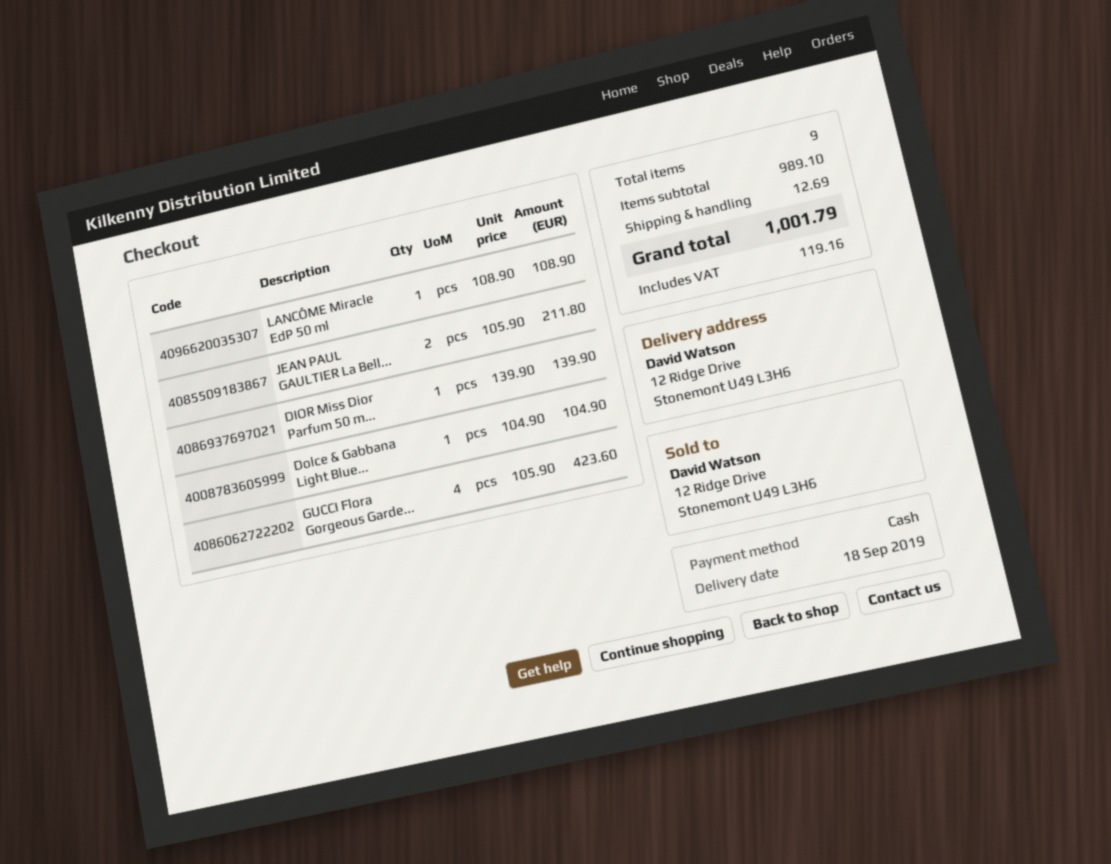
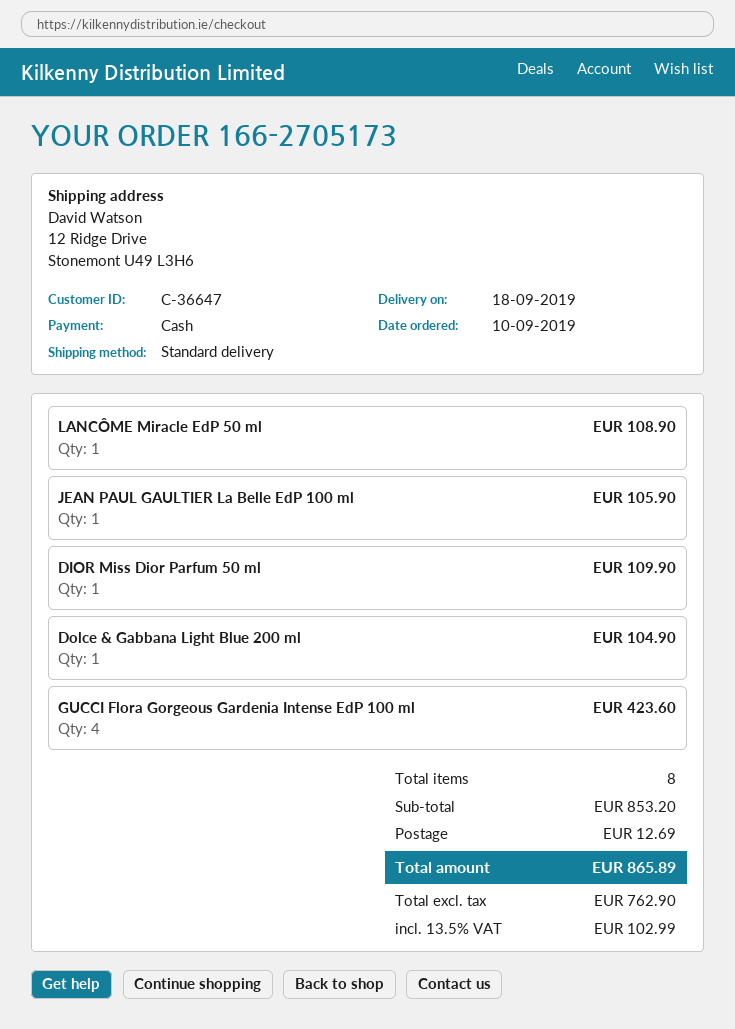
JEAN PAUL GAULTIER La Bell...: 2 for 211.80 -> 1 for 105.90
DIOR Miss Dior Parfum 50 m...: 1 for 139.90 -> 1 for 109.90
total quantity: 9 -> 8
subtotal: 989.10 -> 853.20
tax: 119.16 -> 102.99
total: 1001.79 -> 865.89

